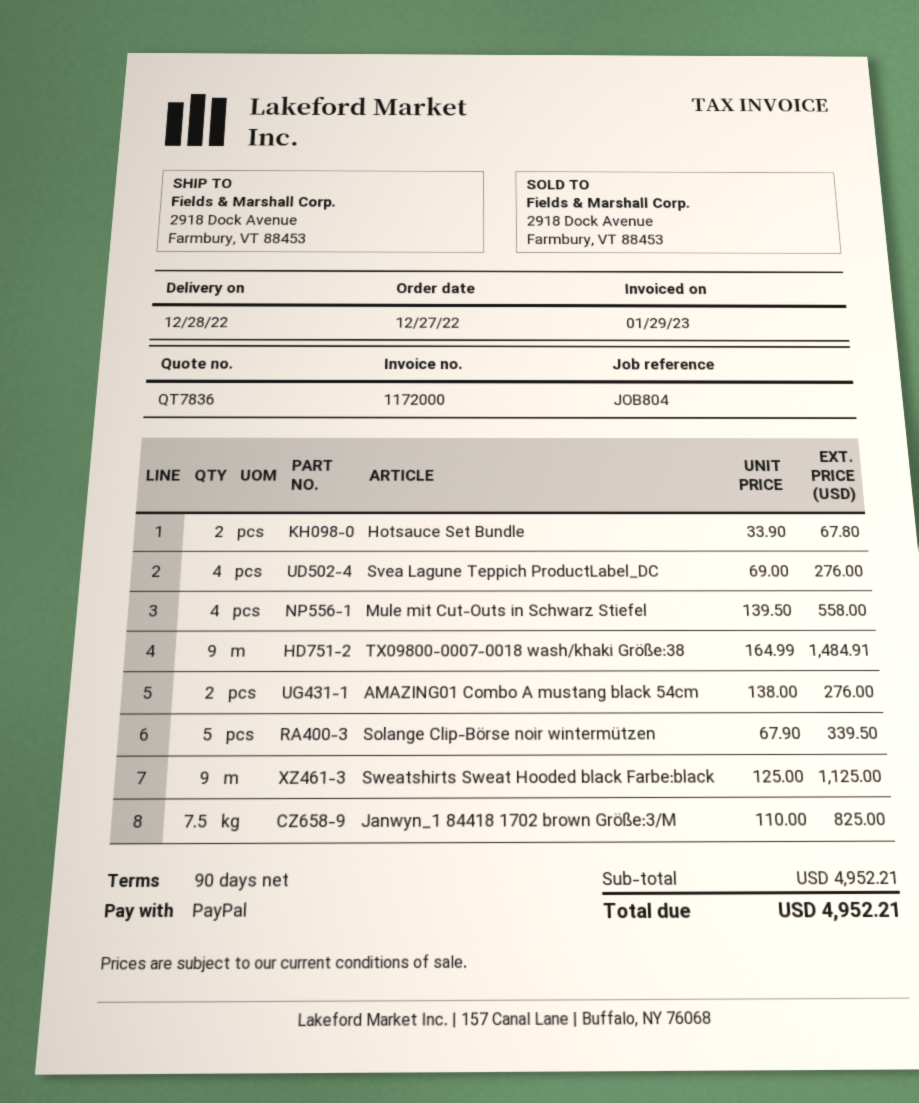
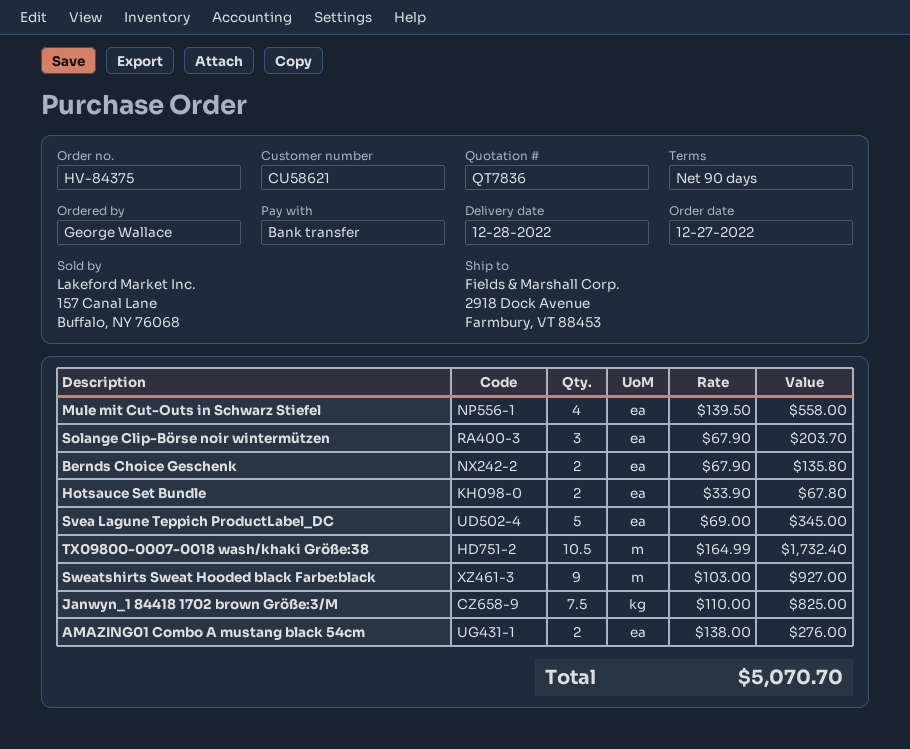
payment method: PayPal -> bank transfer
Svea Lagune Teppich ProductLabel_DC: 4 x 69.00 = 276.00 -> 5 x 69.00 = 345.00
TX09800-0007-0018 wash/khaki Größe:38: 9 x 164.99 = 1484.91 -> 10.5 x 164.99 = 1732.40
Solange Clip-Börse noir wintermützen: 5 x 67.90 = 339.50 -> 3 x 67.90 = 203.70
Sweatshirts Sweat Hooded black Farbe:black: 9 x 125.00 = 1125.00 -> 9 x 103.00 = 927.00
Bernds Choice Geschenk: none -> 2 x 67.90 = 135.80
total: 4952.21 -> 5070.70

